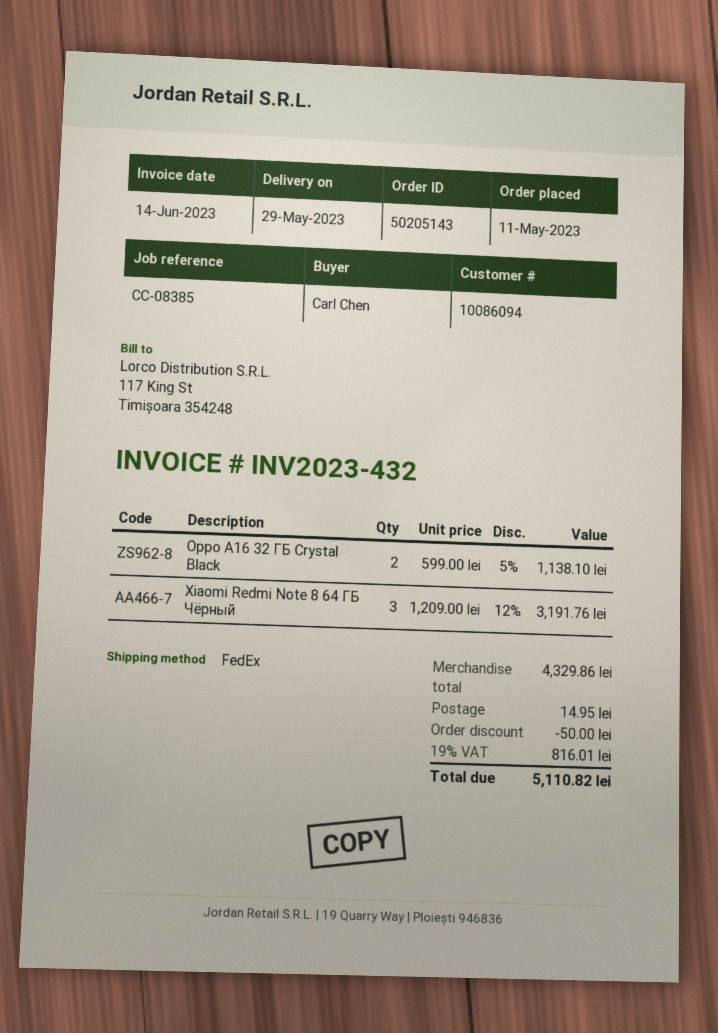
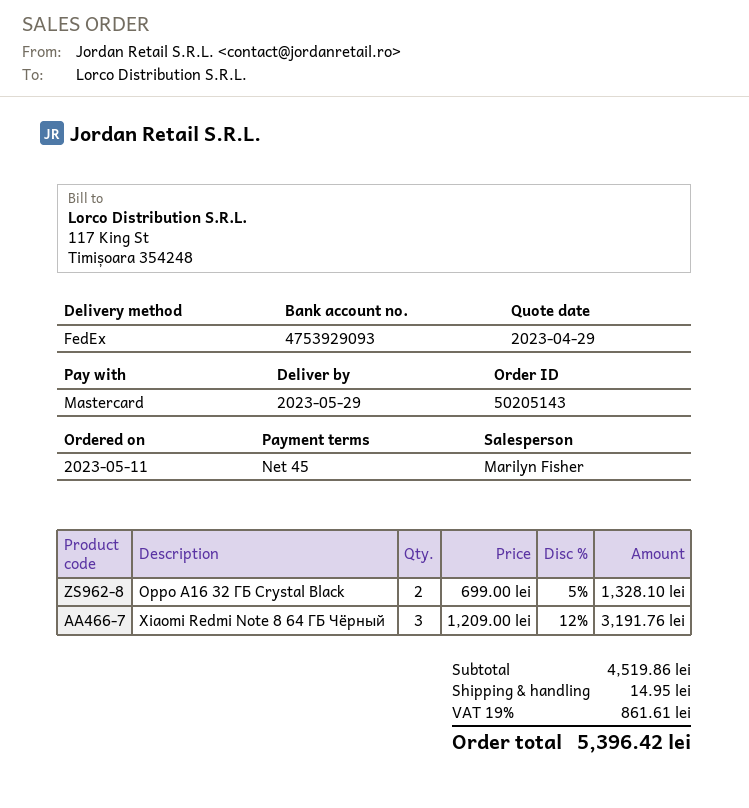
Oppo A16 32 ГБ Crystal Black: 2 x 599.00 - 5% = 1138.10 -> 2 x 699.00 - 5% = 1328.10
subtotal: 4329.86 -> 4519.86
discount: 50.00 -> none
tax: 19% = 816.01 -> 19% = 861.61
total: 5110.82 -> 5396.42

